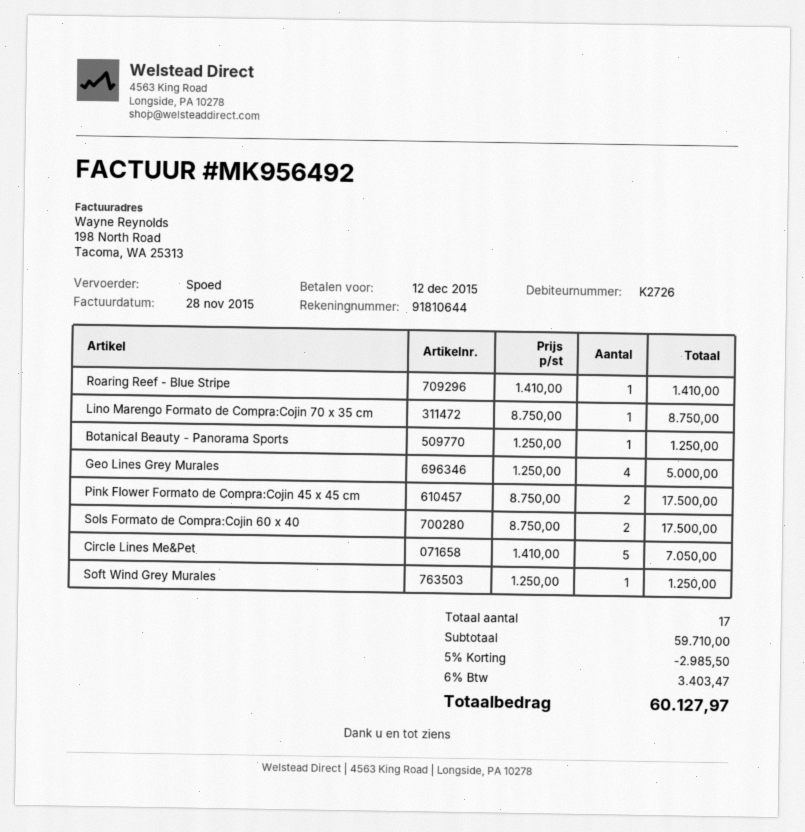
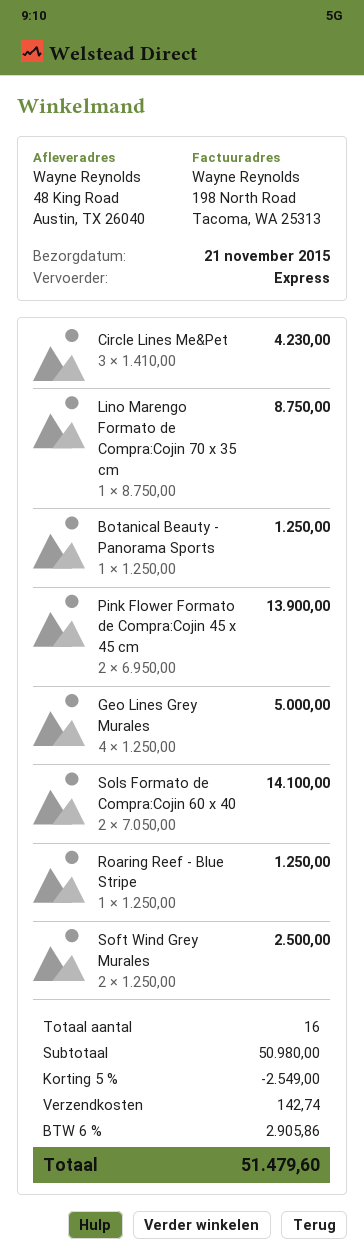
Roaring Reef - Blue Stripe: 1 x 1410.00 = 1410.00 -> 1 x 1250.00 = 1250.00
Pink Flower Formato de Compra:Cojin 45 x 45 cm: 2 x 8750.00 = 17500.00 -> 2 x 6950.00 = 13900.00
Sols Formato de Compra:Cojin 60 x 40: 2 x 8750.00 = 17500.00 -> 2 x 7050.00 = 14100.00
Circle Lines Me&Pet: 5 x 1410.00 = 7050.00 -> 3 x 1410.00 = 4230.00
Soft Wind Grey Murales: 1 x 1250.00 = 1250.00 -> 2 x 1250.00 = 2500.00
total quantity: 17 -> 16
subtotal: 59710.00 -> 50980.00
discount: 5% = 2985.50 -> 5% = 2549.00
shipping: none -> 142.74
tax: 6% = 3403.47 -> 6% = 2905.86
total: 60127.97 -> 51479.60

